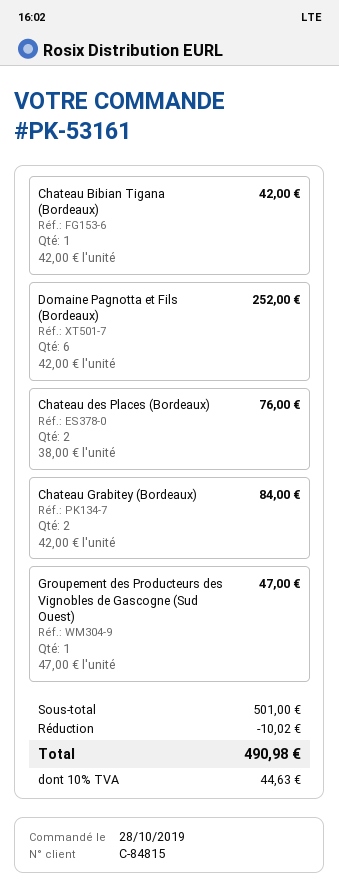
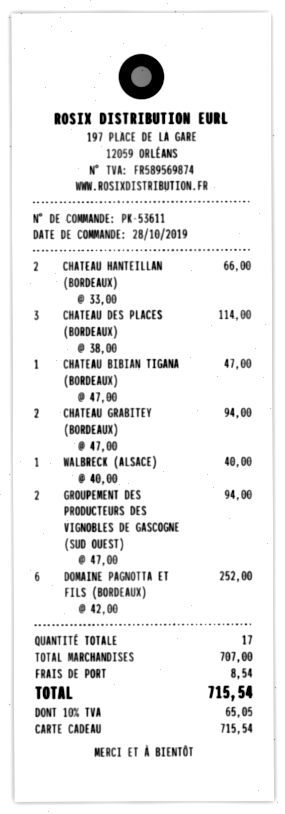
order number: PK-53161 -> PK-53611
Chateau Bibian Tigana (Bordeaux): 1 x 42.00 = 42.00 -> 1 x 47.00 = 47.00
Chateau des Places (Bordeaux): 2 x 38.00 = 76.00 -> 3 x 38.00 = 114.00
Chateau Grabitey (Bordeaux): 2 x 42.00 = 84.00 -> 2 x 47.00 = 94.00
Groupement des Producteurs des Vignobles de Gascogne (Sud Ouest): 1 x 47.00 = 47.00 -> 2 x 47.00 = 94.00
CHATEAU HANTEILLAN (BORDEAUX): none -> 2 x 33.00 = 66.00
WALBRECK (ALSACE): none -> 1 x 40.00 = 40.00
subtotal: 501.00 -> 707.00
discount: 10.02 -> none
shipping: none -> 8.54
tax: 10% = 44.63 -> 10% = 65.05
total: 490.98 -> 715.54

